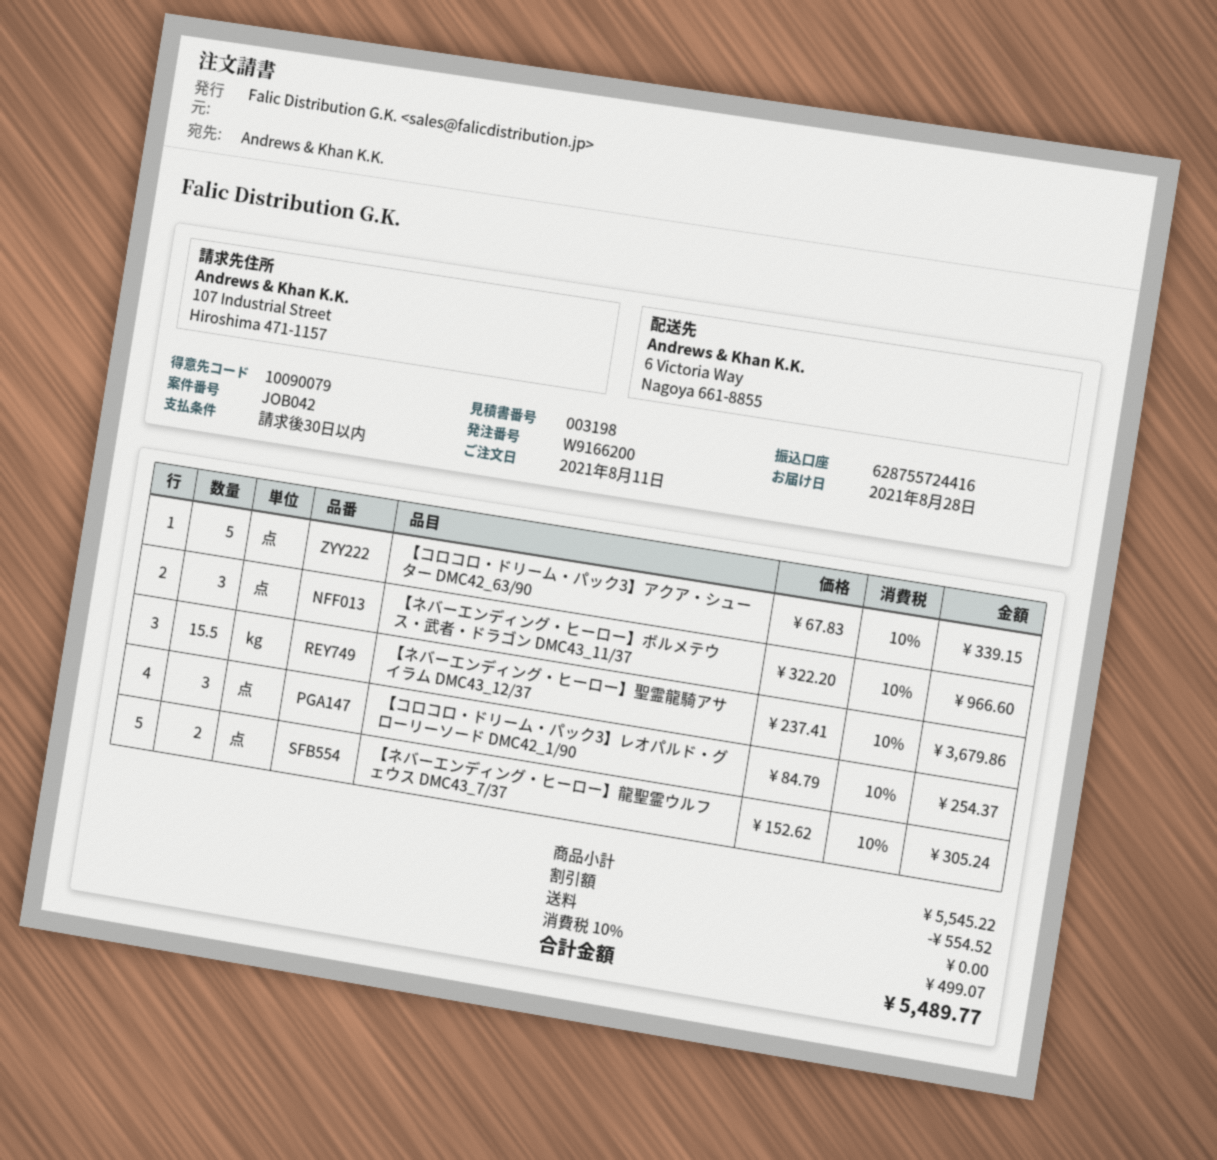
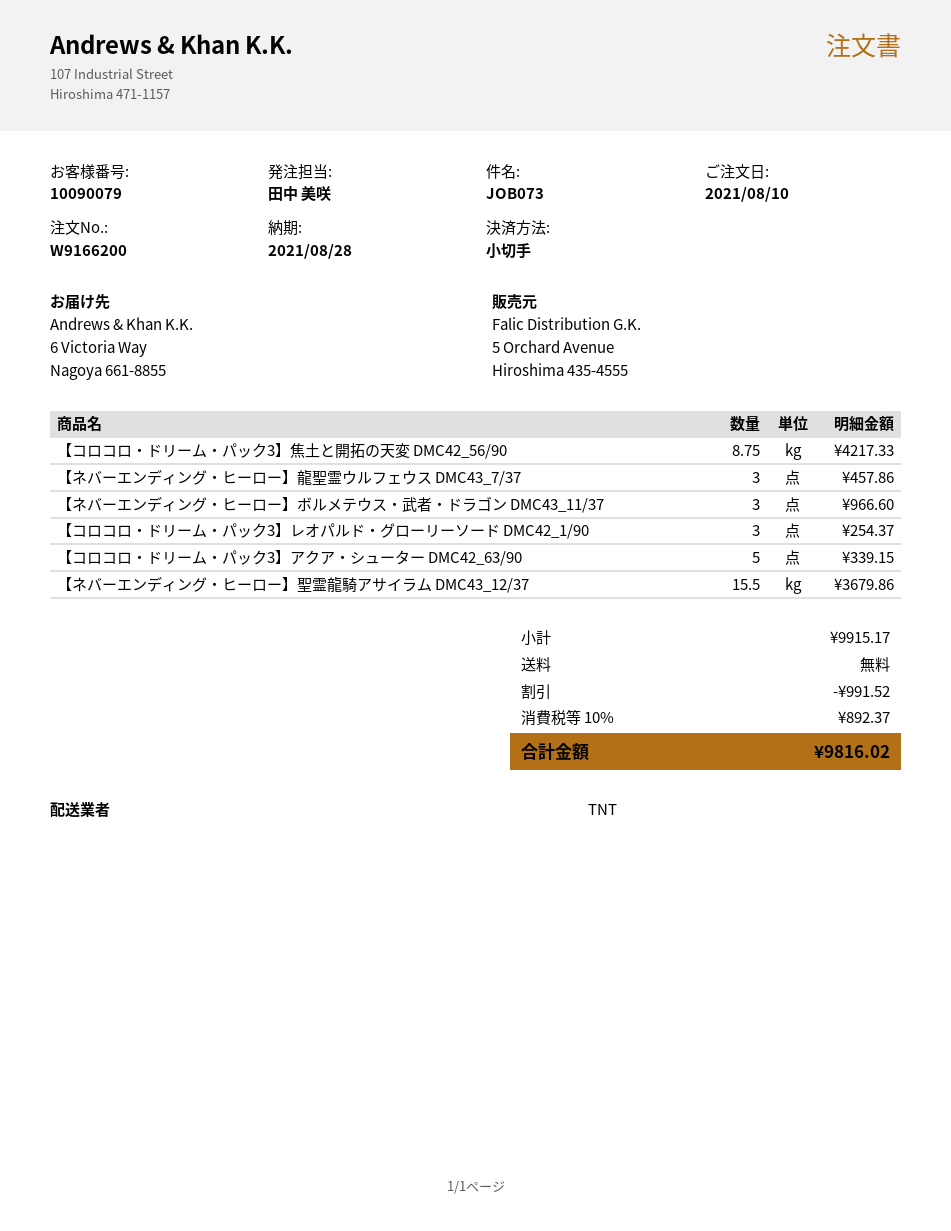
order date: 2021-08-11 -> 2021-08-10
reference: JOB042 -> JOB073
【ネバーエンディング・ヒーロー】龍聖霊ウルフェウス DMC43_7/37: 2 for 305.24 -> 3 for 457.86
【コロコロ・ドリーム・パック3】焦土と開拓の天変 DMC42_56/90: none -> 8.75 for 4217.33
subtotal: 5545.22 -> 9915.17
discount: 554.52 -> 991.52
tax: 10% = 499.07 -> 10% = 892.37
total: 5489.77 -> 9816.02

